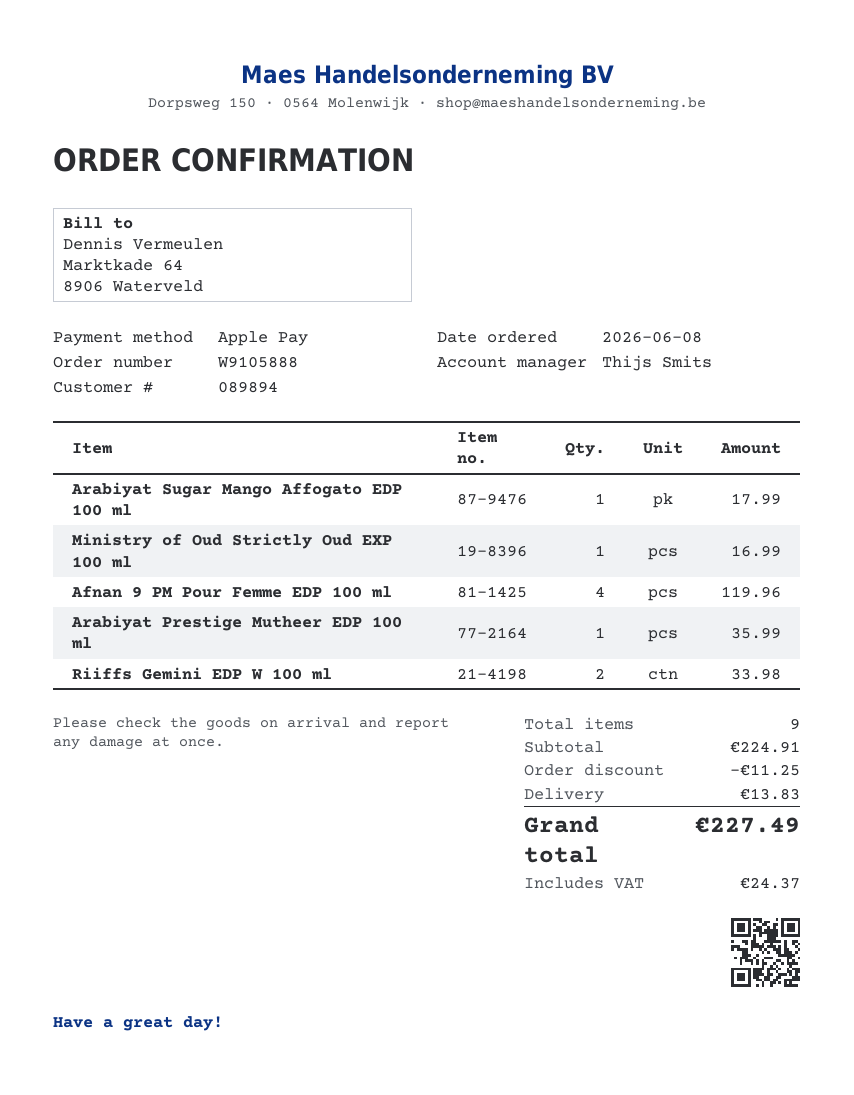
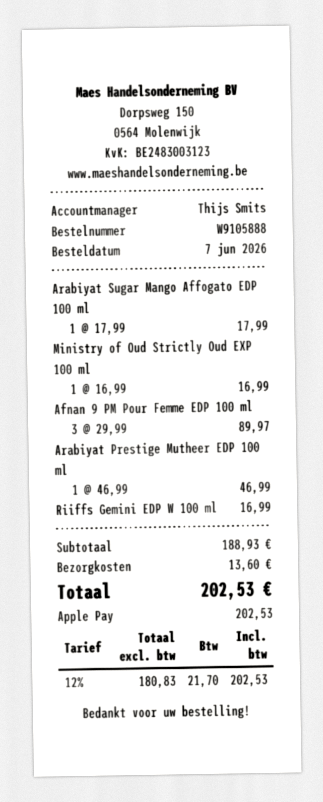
order date: 2026-06-08 -> 2026-06-07
Afnan 9 PM Pour Femme EDP 100 ml: 4 for 119.96 -> 3 for 89.97
Arabiyat Prestige Mutheer EDP 100 ml: 1 for 35.99 -> 1 for 46.99
Riiffs Gemini EDP W 100 ml: 2 for 33.98 -> 1 for 16.99
subtotal: 224.91 -> 188.93
discount: 11.25 -> none
shipping: 13.83 -> 13.60
tax: 24.37 -> 21.70
total: 227.49 -> 202.53

